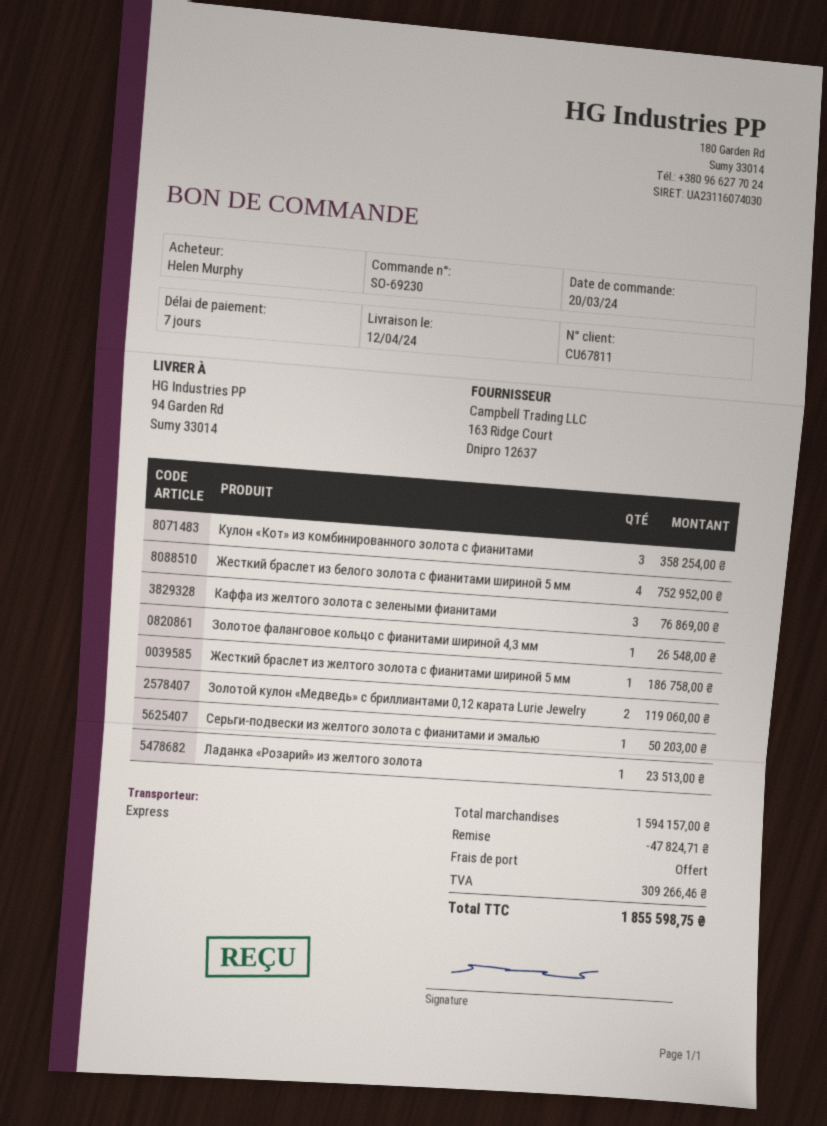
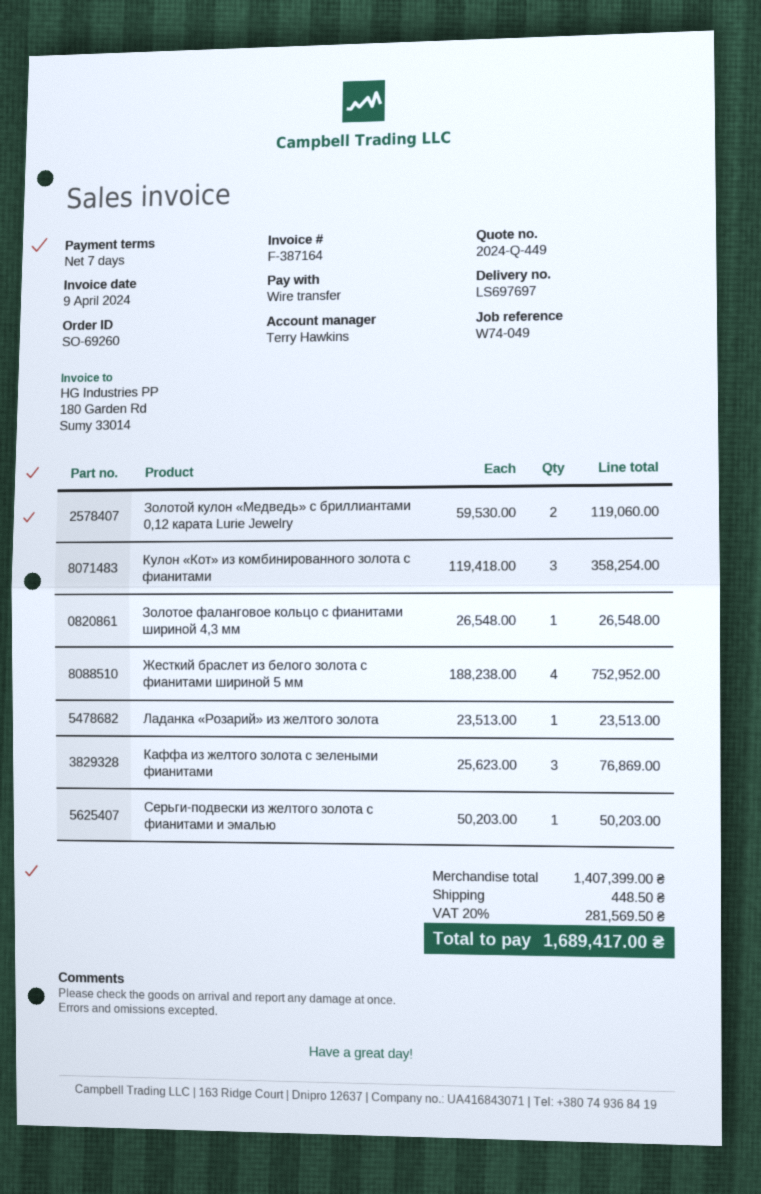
order number: SO-69230 -> SO-69260
Жесткий браслет из желтого золота с фианитами шириной 5 мм: 1 for 186758.00 -> none
subtotal: 1594157.00 -> 1407399.00
discount: 47824.71 -> none
shipping: 0.00 -> 448.50
tax: 309266.46 -> 281569.50
total: 1855598.75 -> 1689417.00

